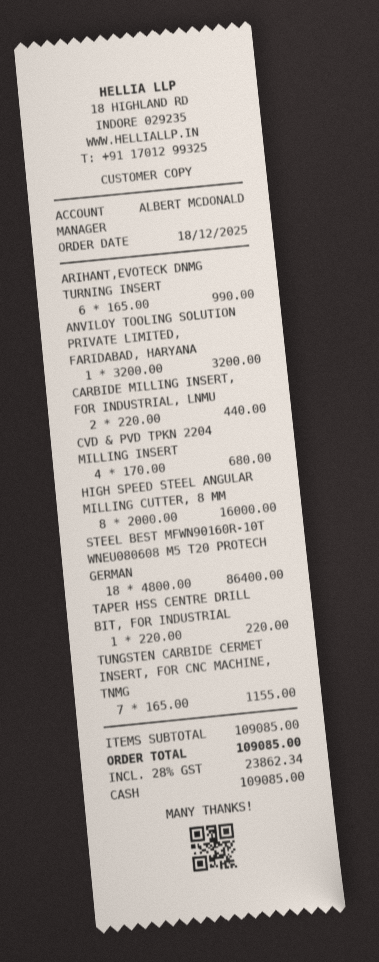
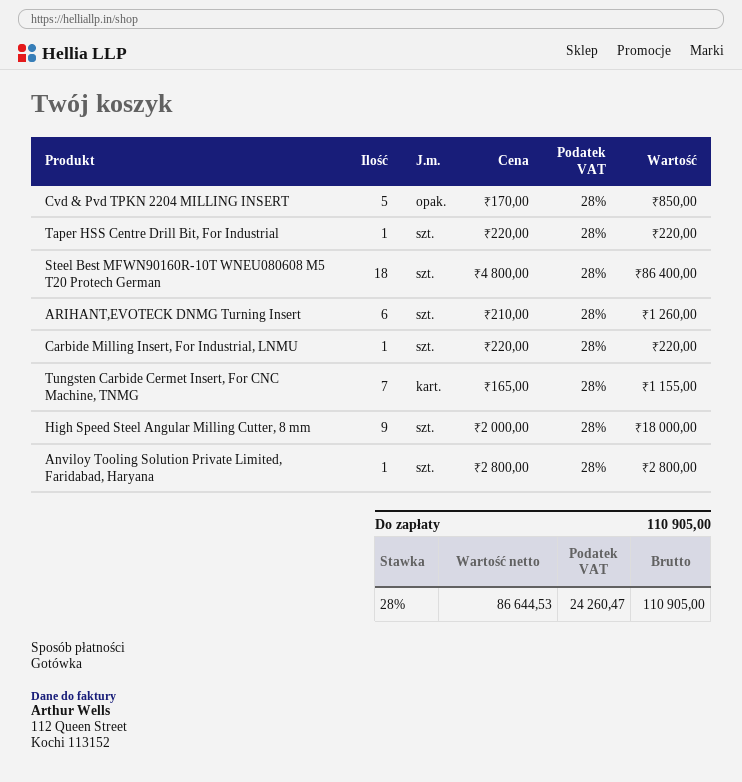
ARIHANT,EVOTECK DNMG TURNING INSERT: 6 x 165.00 = 990.00 -> 6 x 210.00 = 1260.00
ANVILOY TOOLING SOLUTION PRIVATE LIMITED, FARIDABAD, HARYANA: 1 x 3200.00 = 3200.00 -> 1 x 2800.00 = 2800.00
CARBIDE MILLING INSERT, FOR INDUSTRIAL, LNMU: 2 x 220.00 = 440.00 -> 1 x 220.00 = 220.00
CVD & PVD TPKN 2204 MILLING INSERT: 4 x 170.00 = 680.00 -> 5 x 170.00 = 850.00
HIGH SPEED STEEL ANGULAR MILLING CUTTER, 8 MM: 8 x 2000.00 = 16000.00 -> 9 x 2000.00 = 18000.00
tax: 28% = 23862.34 -> 28% = 24260.47
total: 109085.00 -> 110905.00

